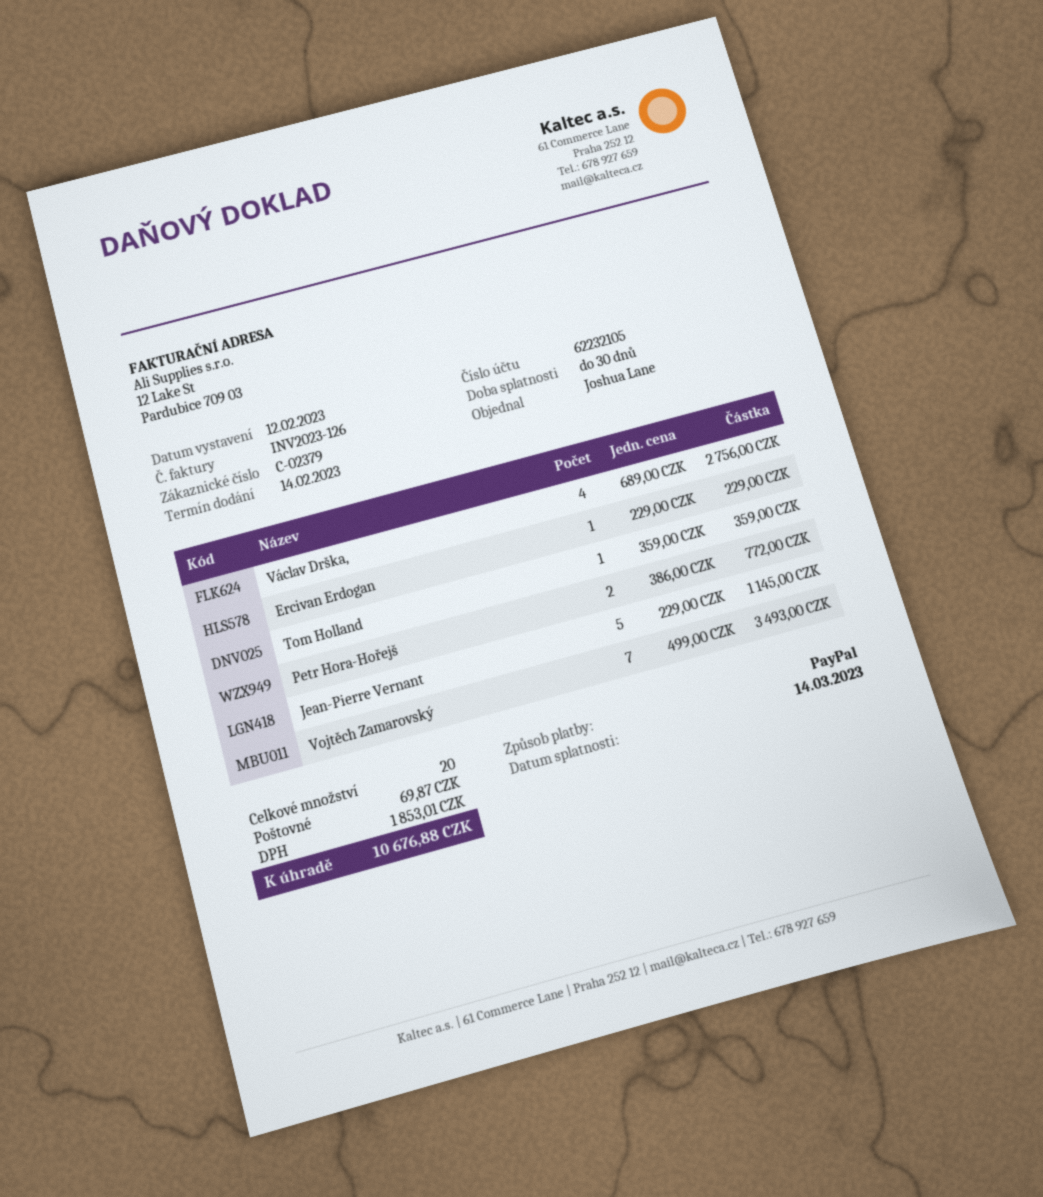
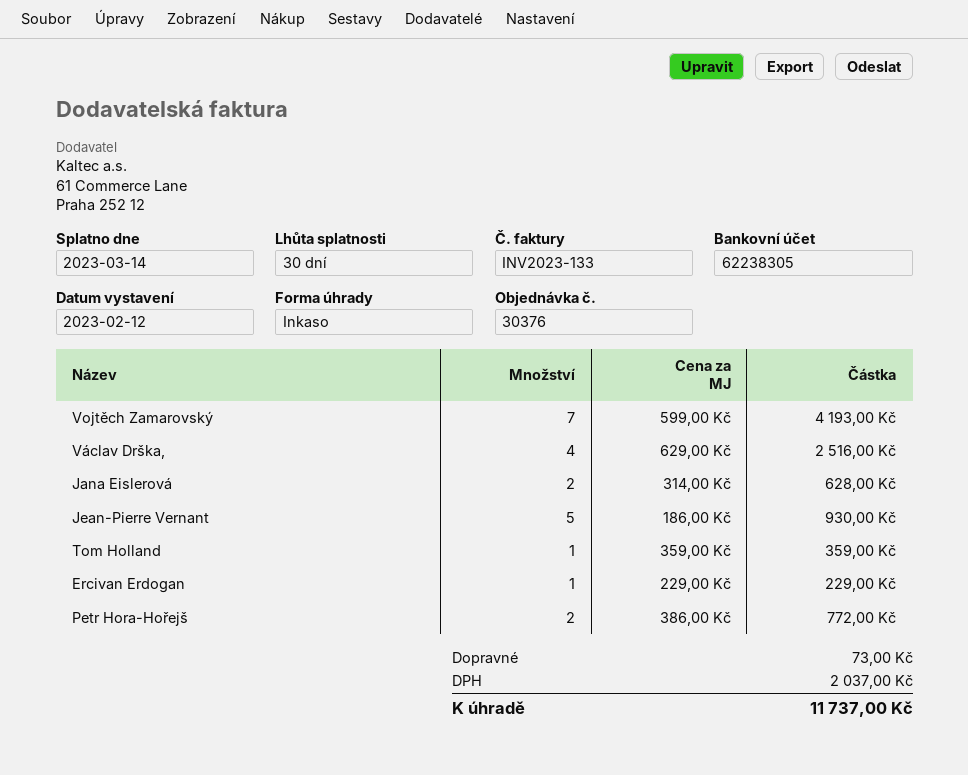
invoice number: INV2023-126 -> INV2023-133
payment method: PayPal -> direct debit
bank account: 62232105 -> 62238305
Václav Drška,: 4 x 689.00 = 2756.00 -> 4 x 629.00 = 2516.00
Jean-Pierre Vernant: 5 x 229.00 = 1145.00 -> 5 x 186.00 = 930.00
Vojtěch Zamarovský: 7 x 499.00 = 3493.00 -> 7 x 599.00 = 4193.00
Jana Eislerová: none -> 2 x 314.00 = 628.00
shipping: 69.87 -> 73.00
tax: 1853.01 -> 2037.00
total: 10676.88 -> 11737.00

